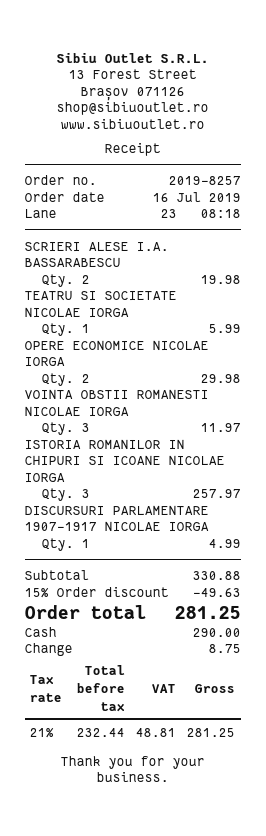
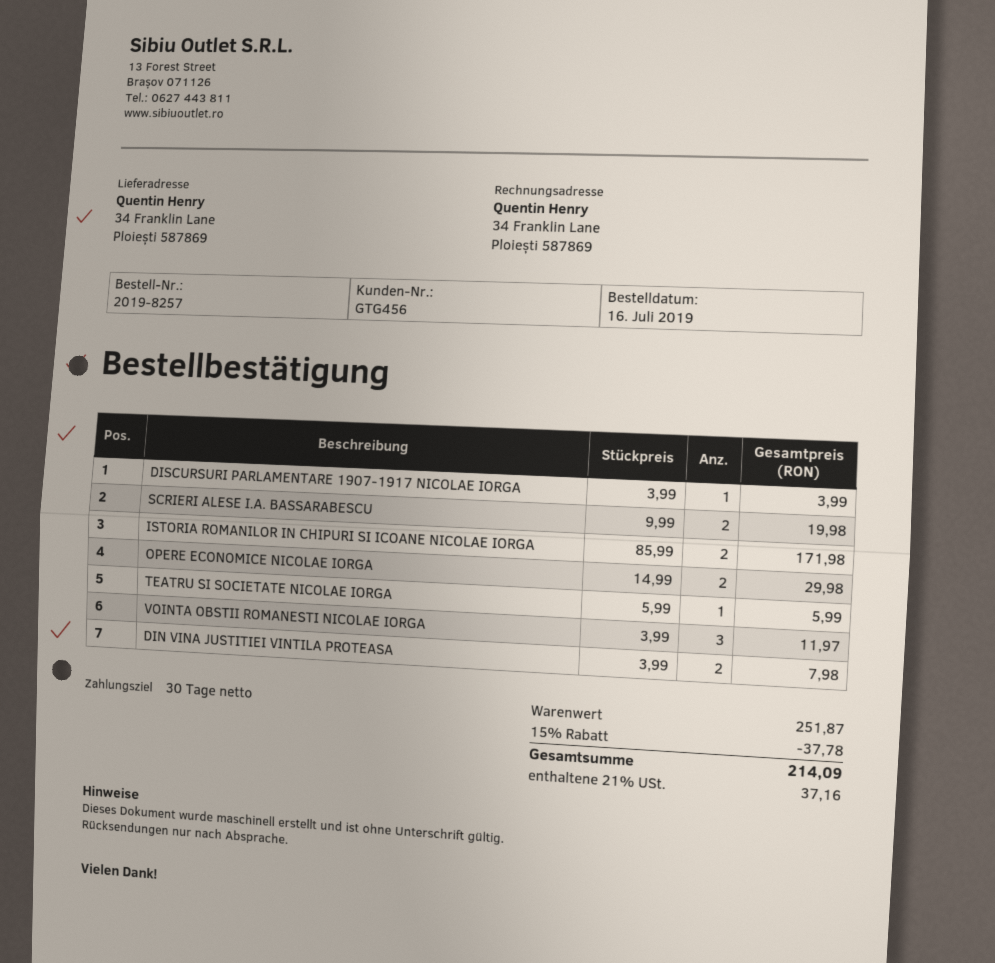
ISTORIA ROMANILOR IN CHIPURI SI ICOANE NICOLAE IORGA: 3 for 257.97 -> 2 for 171.98
DISCURSURI PARLAMENTARE 1907-1917 NICOLAE IORGA: 1 for 4.99 -> 1 for 3.99
DIN VINA JUSTITIEI VINTILA PROTEASA: none -> 2 for 7.98
subtotal: 330.88 -> 251.87
discount: 15% = 49.63 -> 15% = 37.78
tax: 21% = 48.81 -> 21% = 37.16
total: 281.25 -> 214.09

